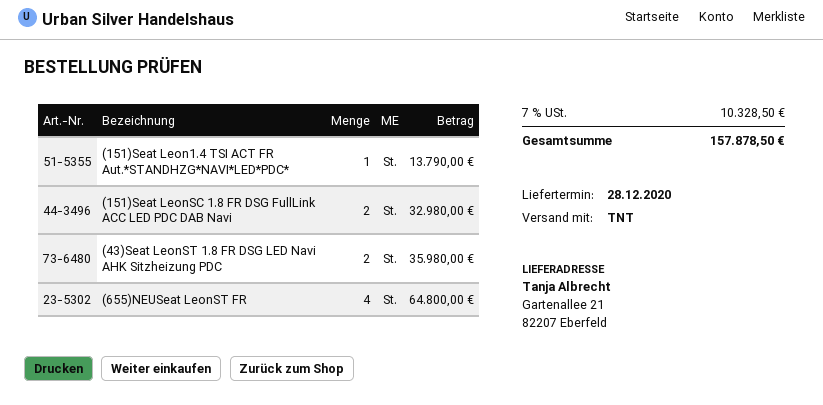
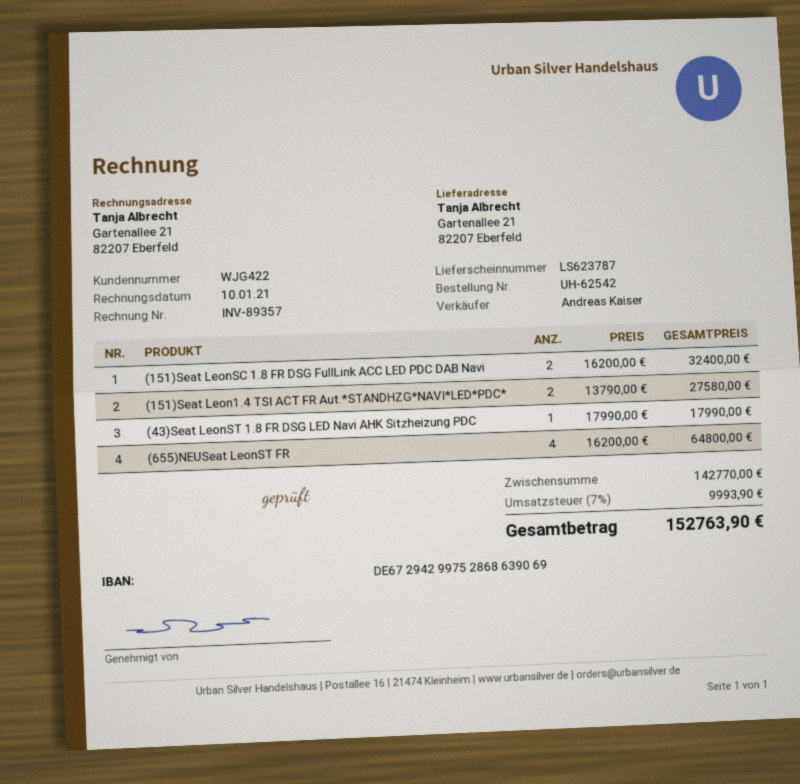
(151)Seat Leon1.4 TSI ACT FR Aut.*STANDHZG*NAVI*LED*PDC*: 1 for 13790.00 -> 2 for 27580.00
(151)Seat LeonSC 1.8 FR DSG FullLink ACC LED PDC DAB Navi: 2 for 32980.00 -> 2 for 32400.00
(43)Seat LeonST 1.8 FR DSG LED Navi AHK Sitzheizung PDC: 2 for 35980.00 -> 1 for 17990.00
tax: 7% = 10328.50 -> 7% = 9993.90
total: 157878.50 -> 152763.90

